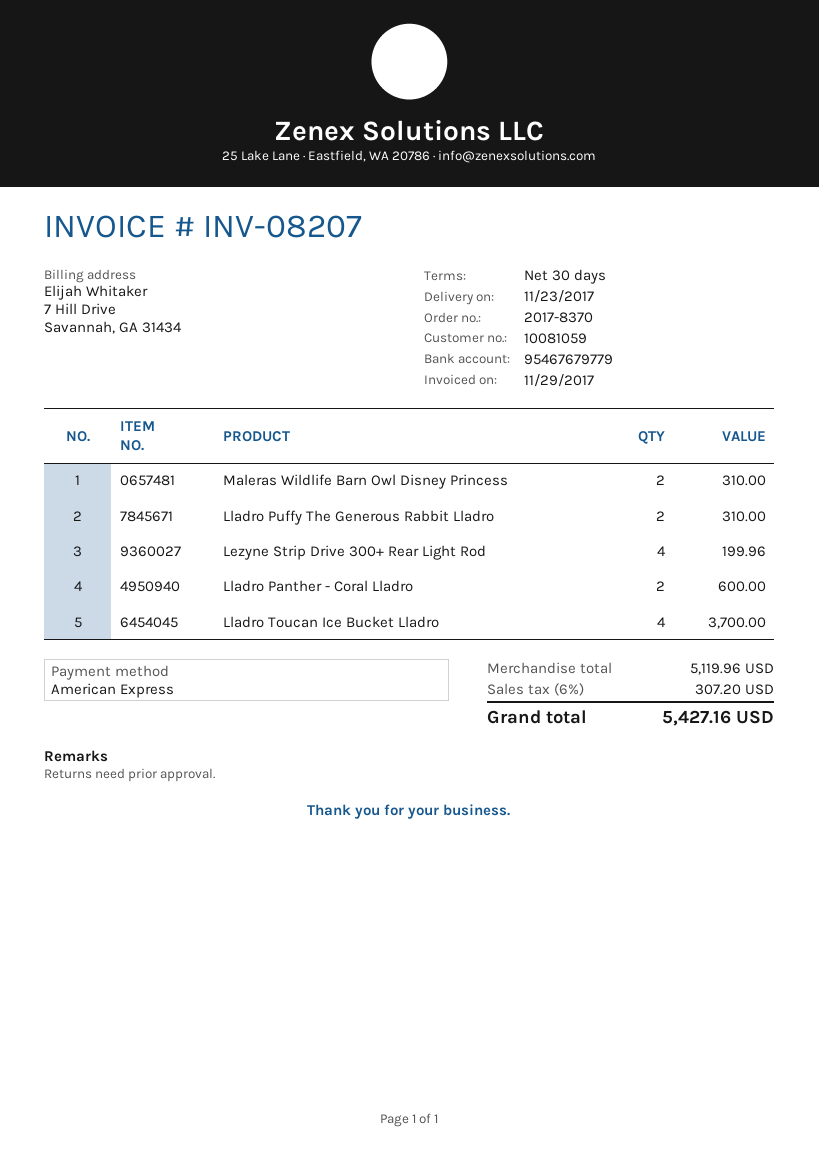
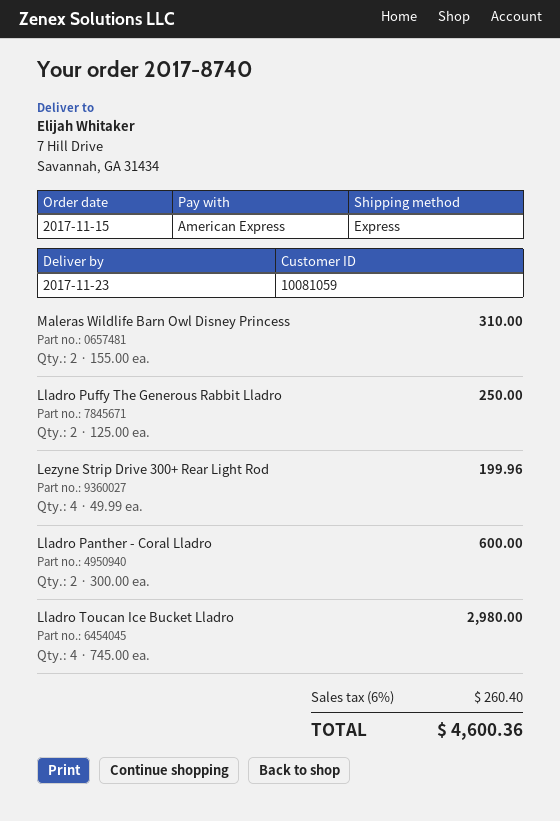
order number: 2017-8370 -> 2017-8740
Lladro Puffy The Generous Rabbit Lladro: 2 for 310.00 -> 2 for 250.00
Lladro Toucan Ice Bucket Lladro: 4 for 3700.00 -> 4 for 2980.00
tax: 6% = 307.20 -> 6% = 260.40
total: 5427.16 -> 4600.36

